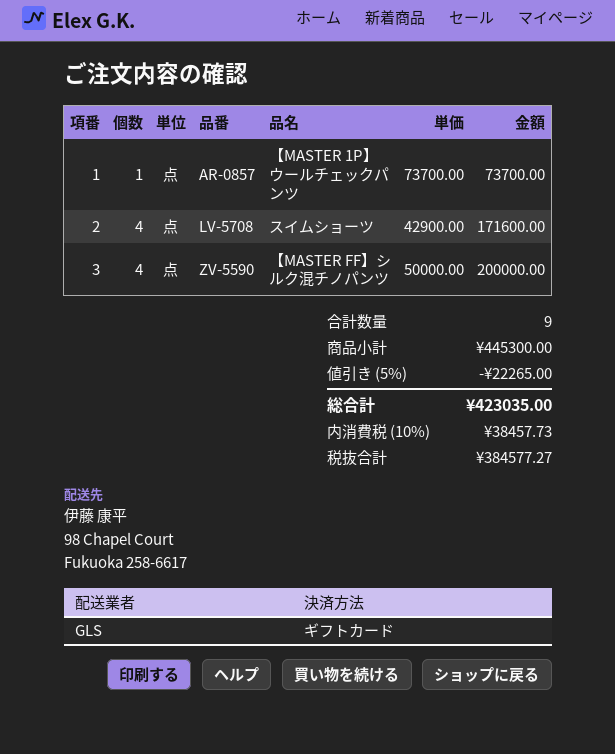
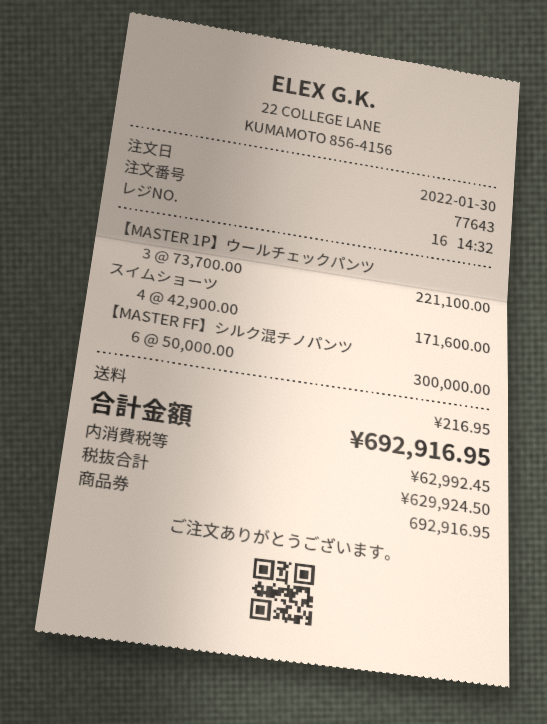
【MASTER 1P】ウールチェックパンツ: 1 x 73700.00 = 73700.00 -> 3 x 73700.00 = 221100.00
【MASTER FF】シルク混チノパンツ: 4 x 50000.00 = 200000.00 -> 6 x 50000.00 = 300000.00
discount: 5% = 22265.00 -> none
shipping: none -> 216.95
net: 384577.27 -> 629924.50
tax: 38457.73 -> 62992.45
total: 423035.00 -> 692916.95

